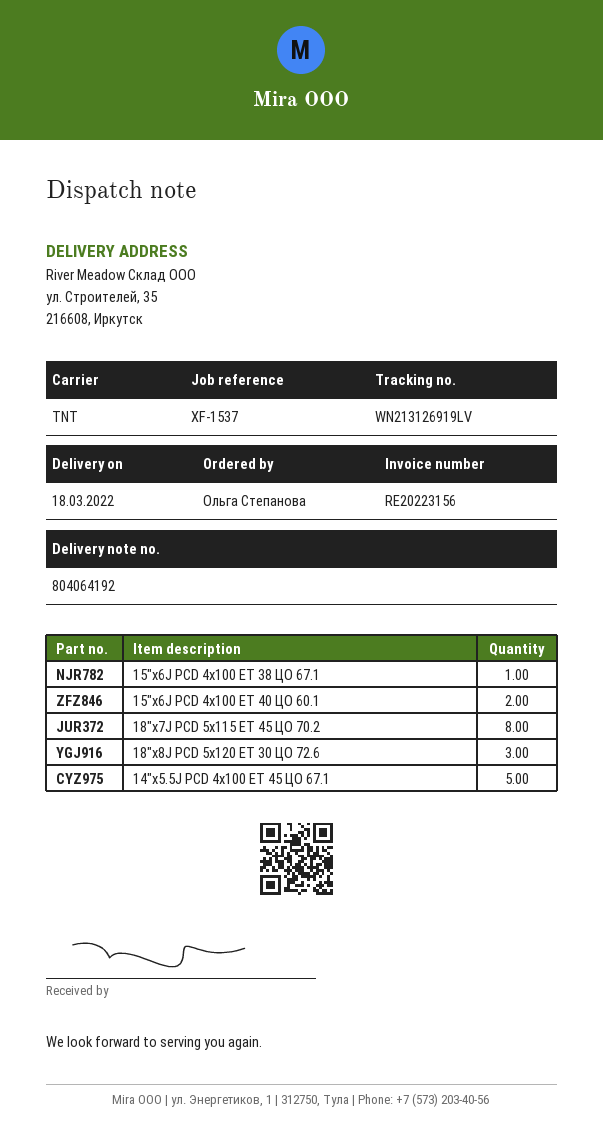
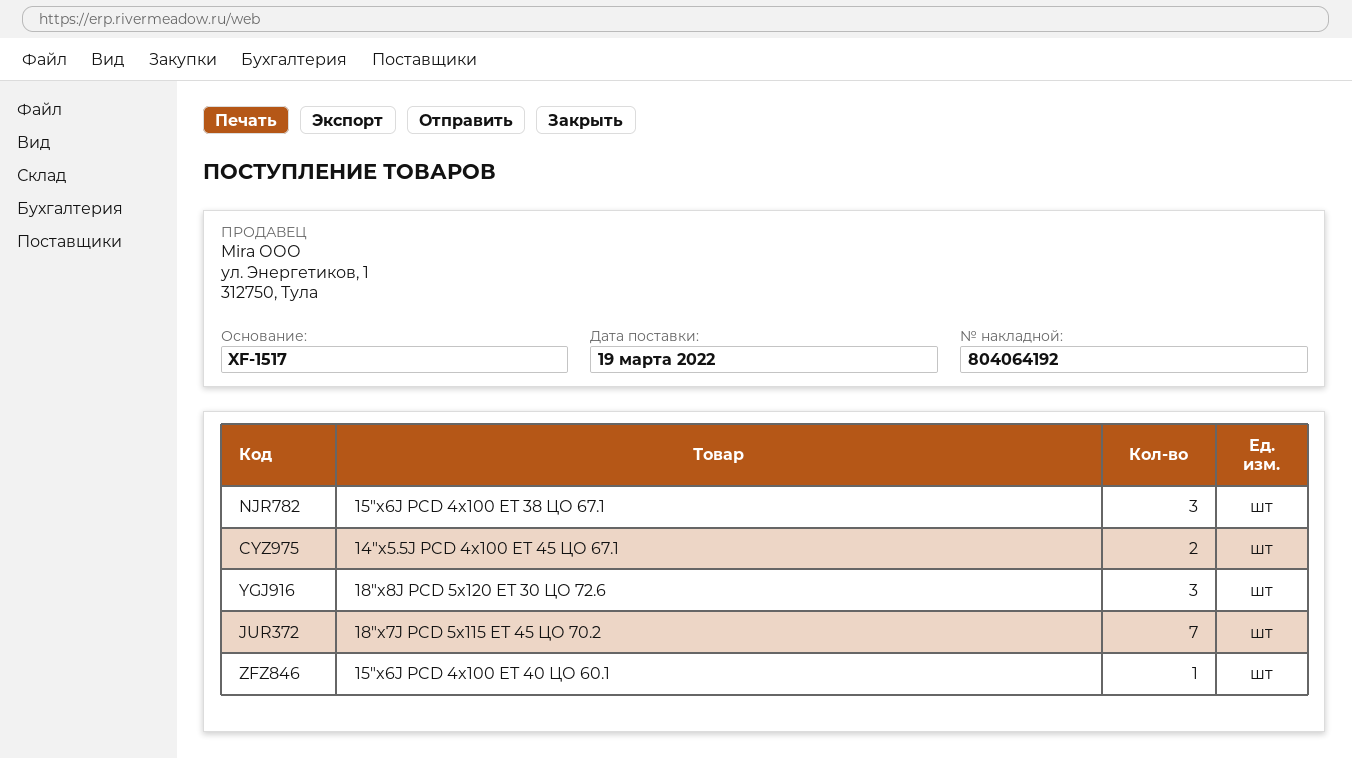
delivery date: 2022-03-18 -> 2022-03-19
reference: XF-1537 -> XF-1517
15"x6J PCD 4x100 ЕТ 38 ЦО 67.1: 1 -> 3
15"x6J PCD 4x100 ЕТ 40 ЦО 60.1: 2 -> 1
18"x7J PCD 5x115 ЕТ 45 ЦО 70.2: 8 -> 7
14"x5.5J PCD 4x100 ЕТ 45 ЦО 67.1: 5 -> 2

